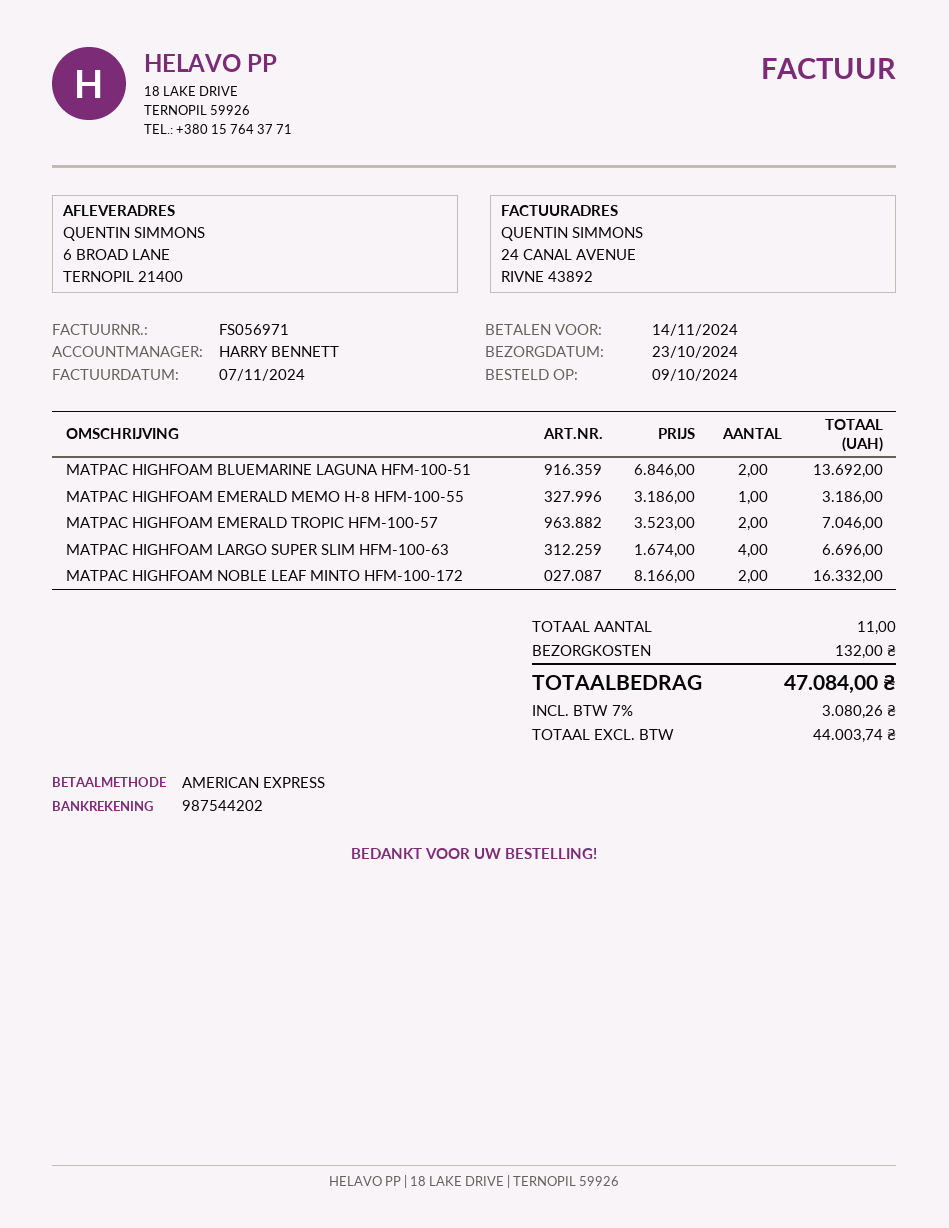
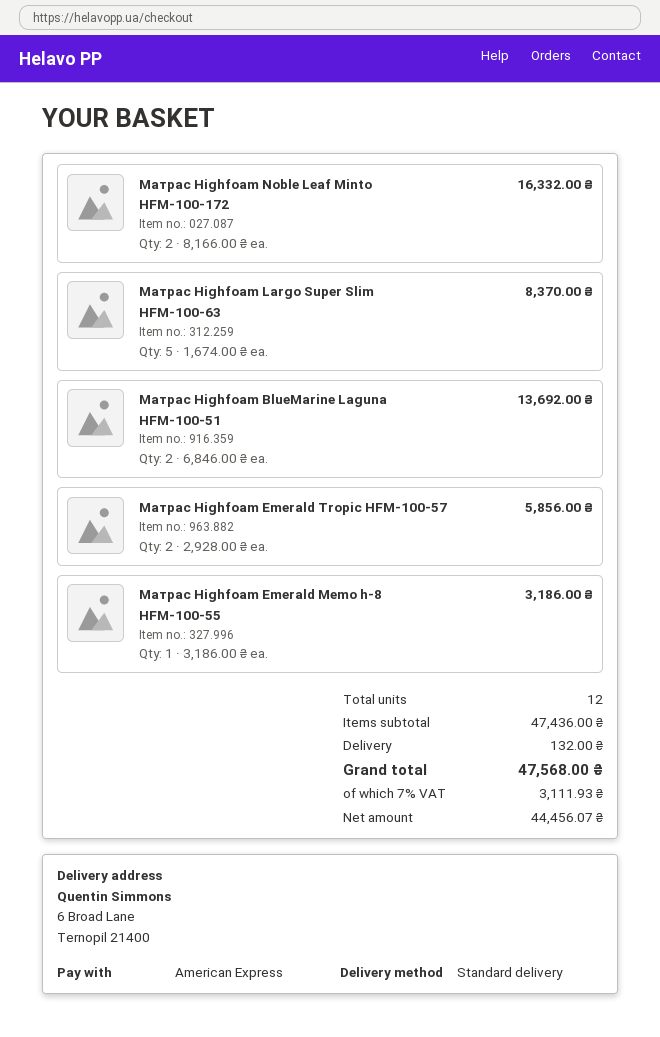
МАТРАС HIGHFOAM EMERALD TROPIC HFM-100-57: 2 x 3523.00 = 7046.00 -> 2 x 2928.00 = 5856.00
МАТРАС HIGHFOAM LARGO SUPER SLIM HFM-100-63: 4 x 1674.00 = 6696.00 -> 5 x 1674.00 = 8370.00
total quantity: 11 -> 12
net: 44003.74 -> 44456.07
tax: 7% = 3080.26 -> 7% = 3111.93
total: 47084.00 -> 47568.00

